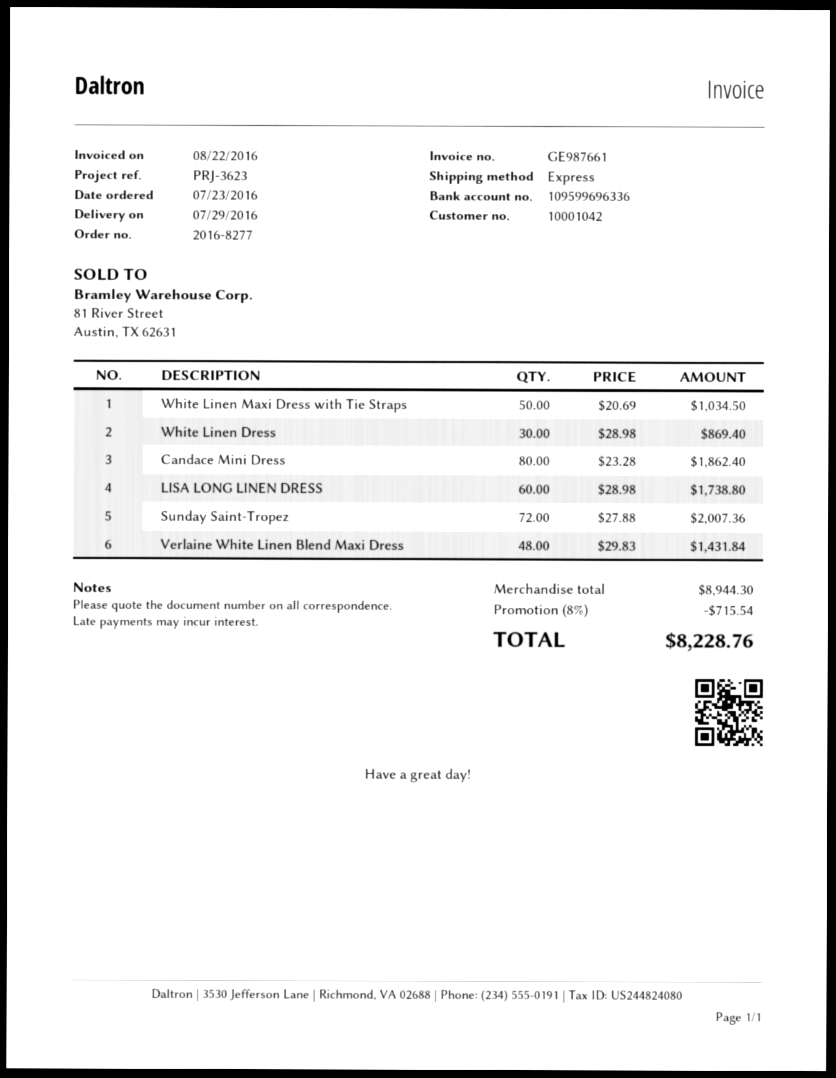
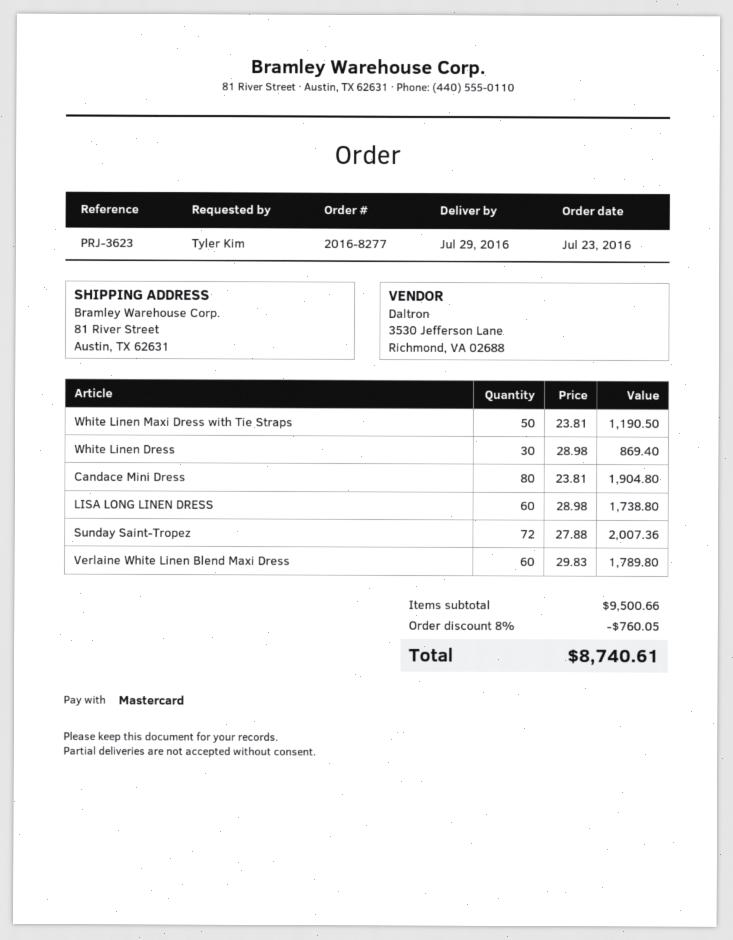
White Linen Maxi Dress with Tie Straps: 50 x 20.69 = 1034.50 -> 50 x 23.81 = 1190.50
Candace Mini Dress: 80 x 23.28 = 1862.40 -> 80 x 23.81 = 1904.80
Verlaine White Linen Blend Maxi Dress: 48 x 29.83 = 1431.84 -> 60 x 29.83 = 1789.80
subtotal: 8944.30 -> 9500.66
discount: 8% = 715.54 -> 8% = 760.05
total: 8228.76 -> 8740.61

